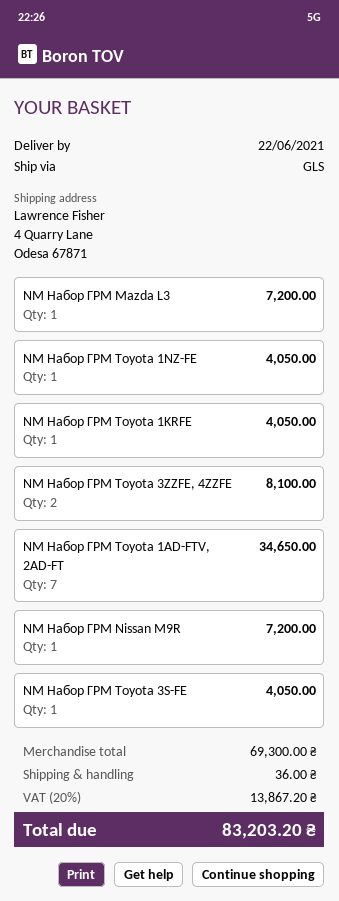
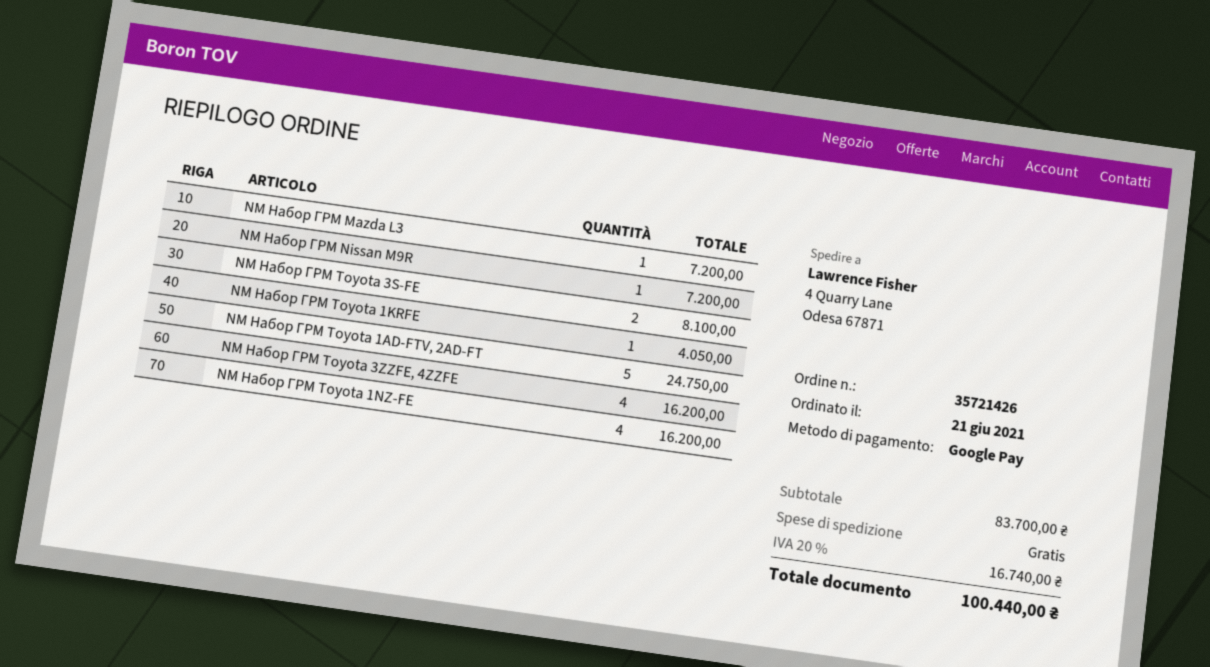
NM Набор ГРМ Toyota 1NZ-FE: 1 for 4050.00 -> 4 for 16200.00
NM Набор ГРМ Toyota 3ZZFE, 4ZZFE: 2 for 8100.00 -> 4 for 16200.00
NM Набор ГРМ Toyota 1AD-FTV, 2AD-FT: 7 for 34650.00 -> 5 for 24750.00
NM Набор ГРМ Toyota 3S-FE: 1 for 4050.00 -> 2 for 8100.00
subtotal: 69300.00 -> 83700.00
shipping: 36.00 -> 0.00
tax: 20% = 13867.20 -> 20% = 16740.00
total: 83203.20 -> 100440.00

